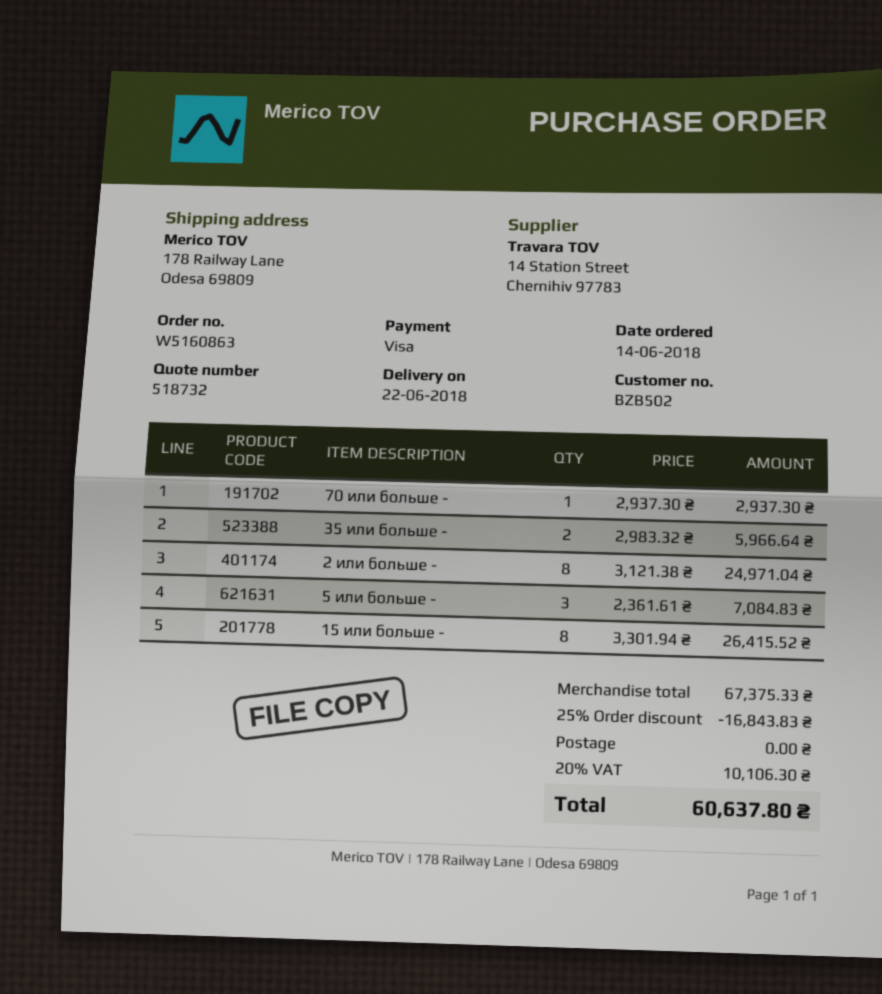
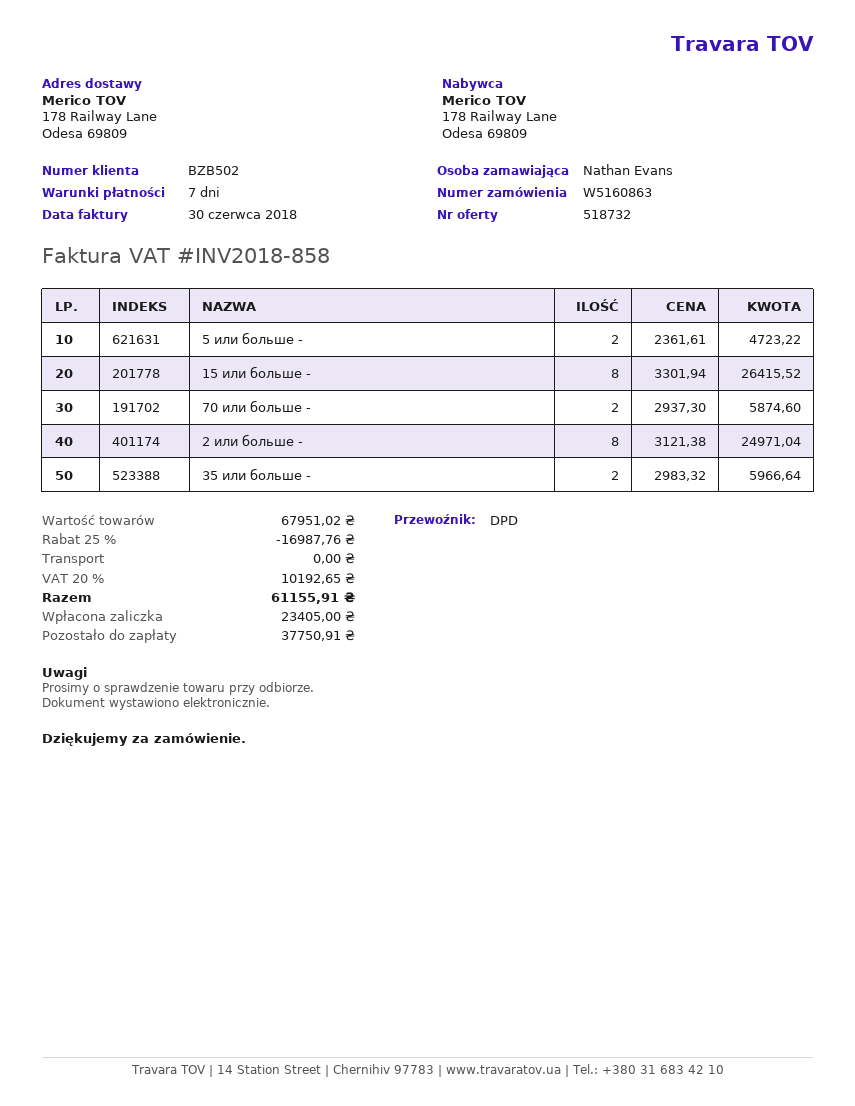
70 или больше -: 1 x 2937.30 = 2937.30 -> 2 x 2937.30 = 5874.60
5 или больше -: 3 x 2361.61 = 7084.83 -> 2 x 2361.61 = 4723.22
subtotal: 67375.33 -> 67951.02
discount: 25% = 16843.83 -> 25% = 16987.76
tax: 20% = 10106.30 -> 20% = 10192.65
total: 60637.80 -> 61155.91

